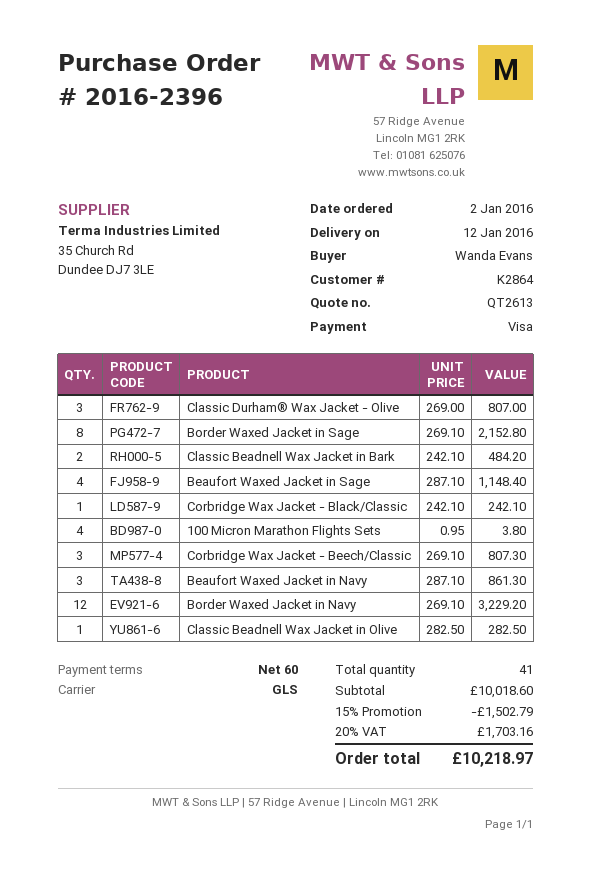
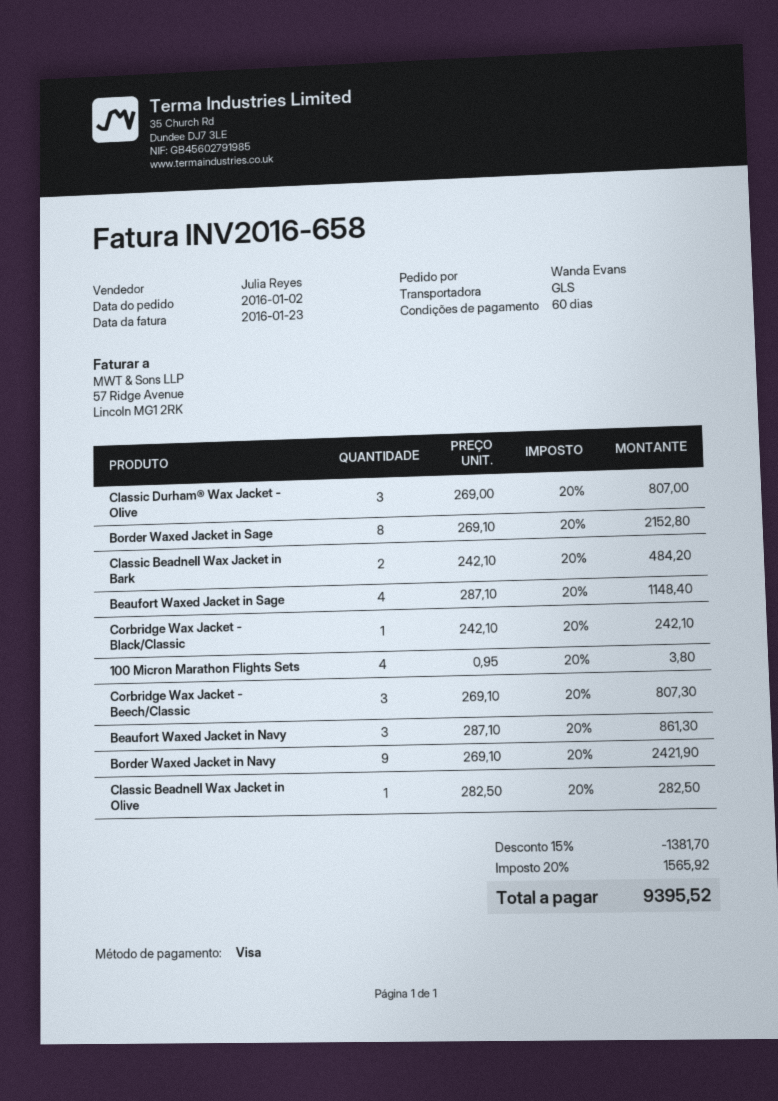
Border Waxed Jacket in Navy: 12 x 269.10 = 3229.20 -> 9 x 269.10 = 2421.90
discount: 15% = 1502.79 -> 15% = 1381.70
tax: 20% = 1703.16 -> 20% = 1565.92
total: 10218.97 -> 9395.52

